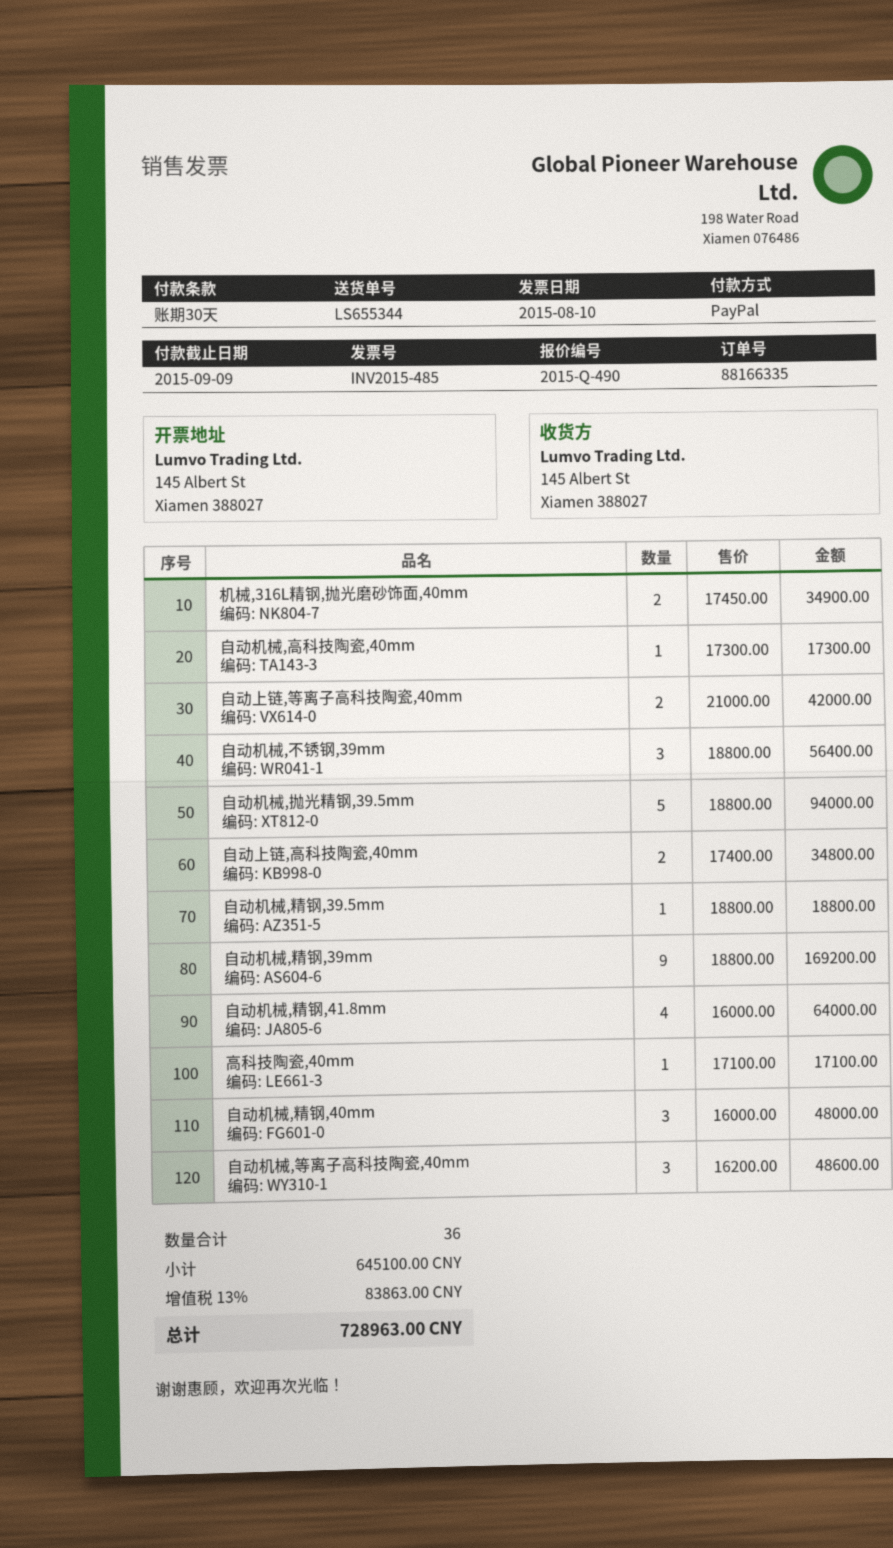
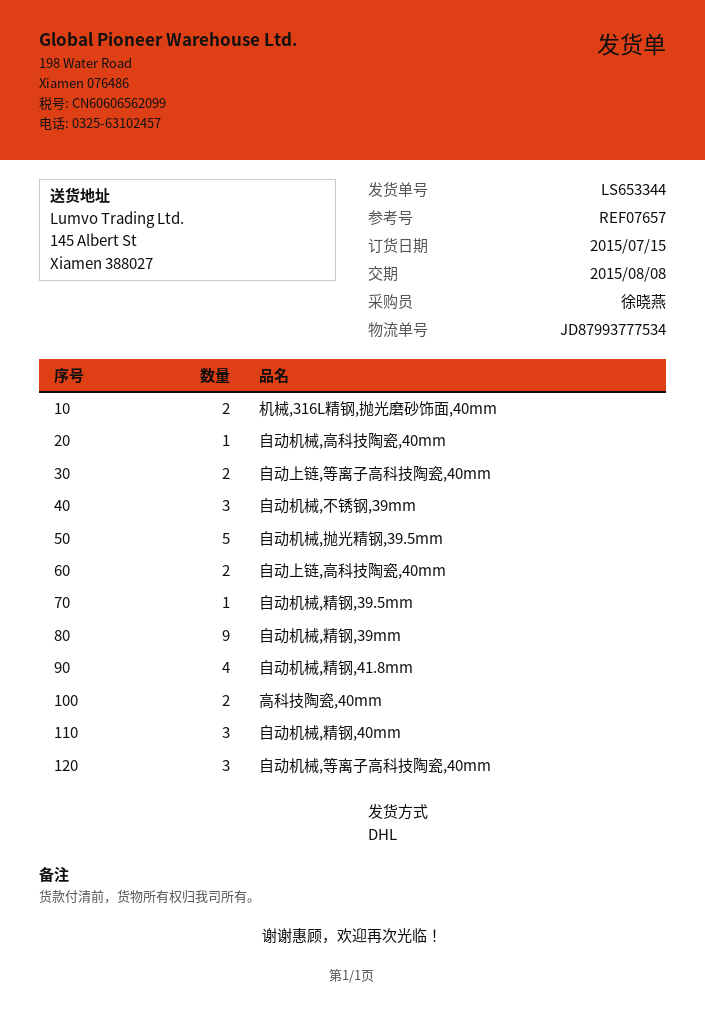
delivery note number: LS655344 -> LS653344
高科技陶瓷,40mm: 1 -> 2

